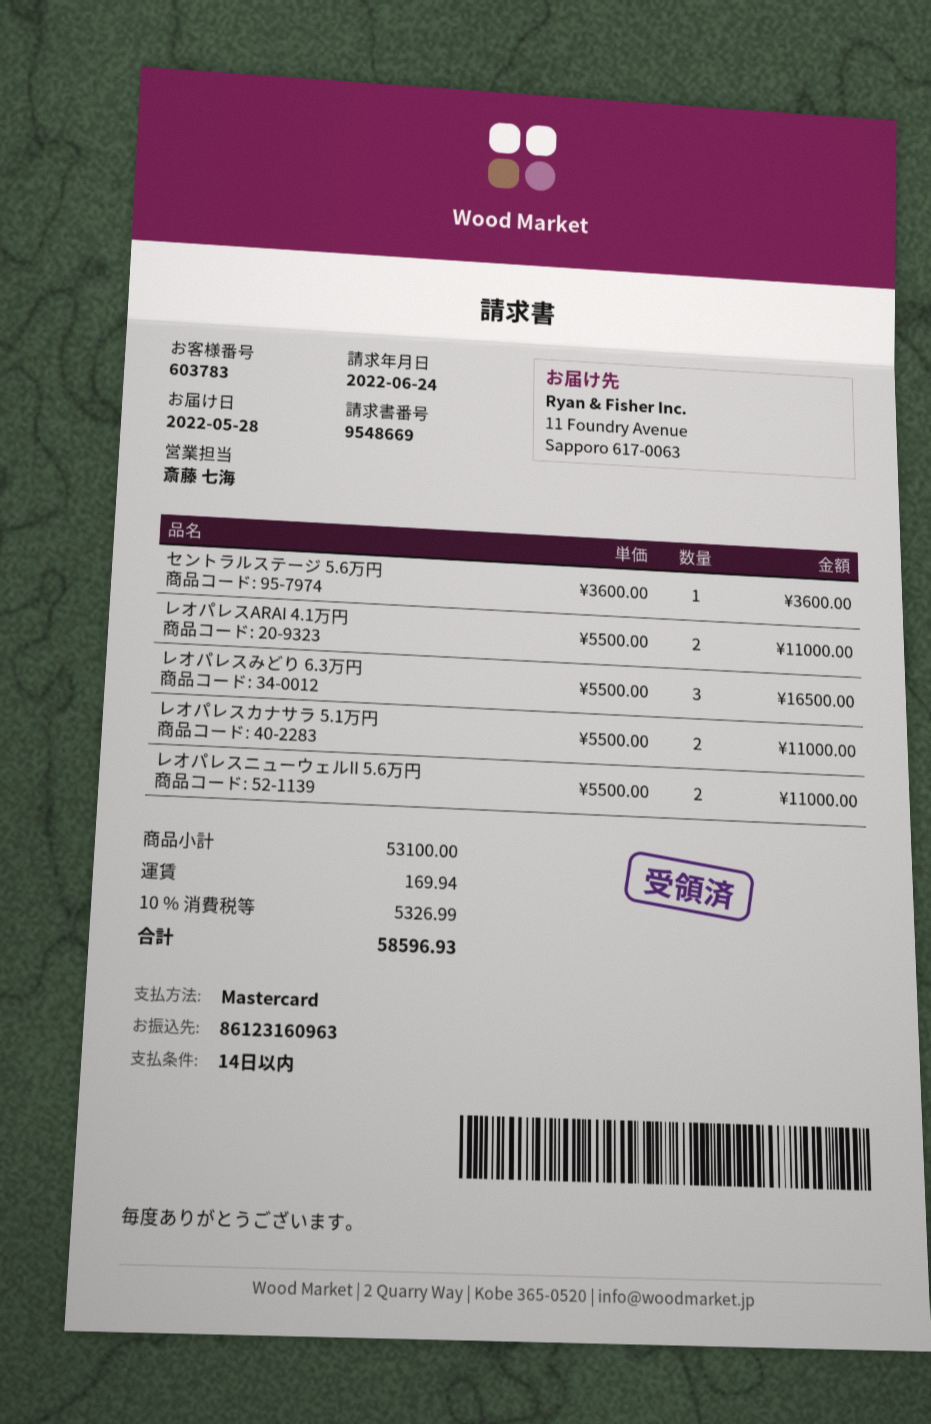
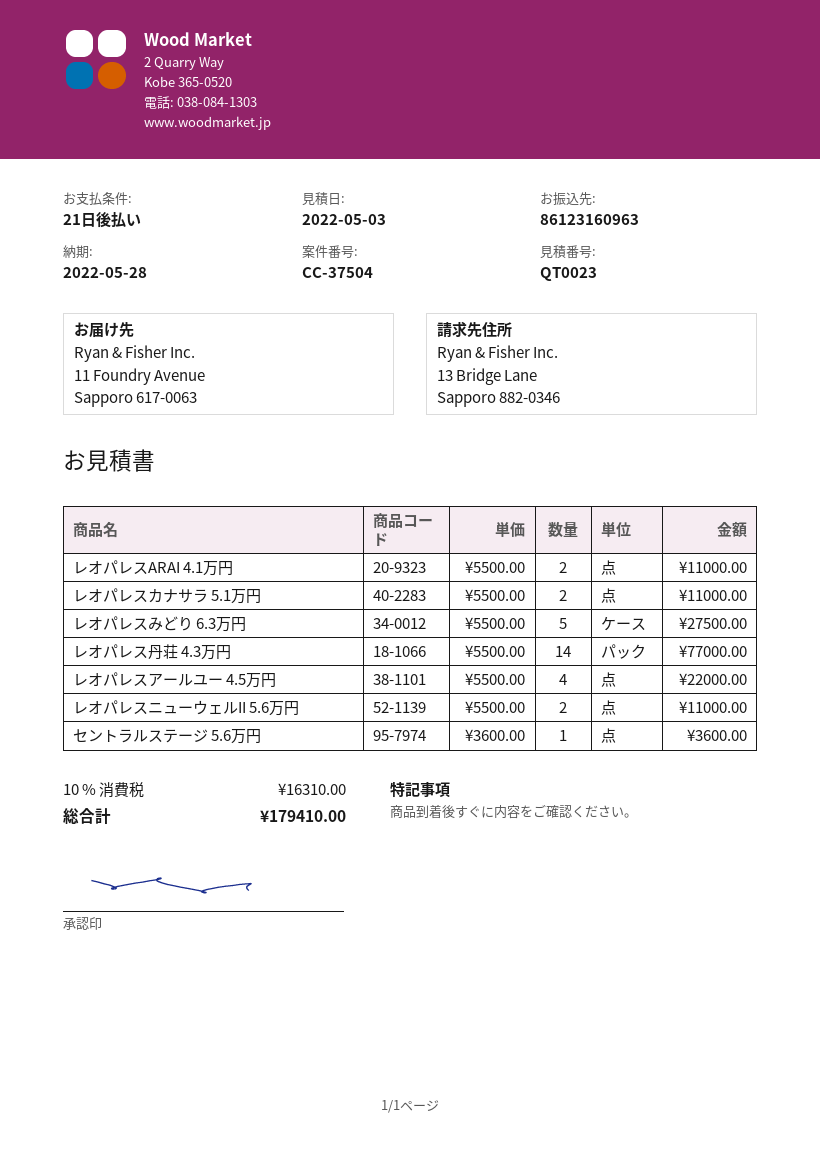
payment terms: 14 days -> 21 days
レオパレスみどり 6.3万円: 3 x 5500.00 = 16500.00 -> 5 x 5500.00 = 27500.00
レオパレス丹荘 4.3万円: none -> 14 x 5500.00 = 77000.00
レオパレスアールユー 4.5万円: none -> 4 x 5500.00 = 22000.00
shipping: 169.94 -> none
tax: 10% = 5326.99 -> 10% = 16310.00
total: 58596.93 -> 179410.00

